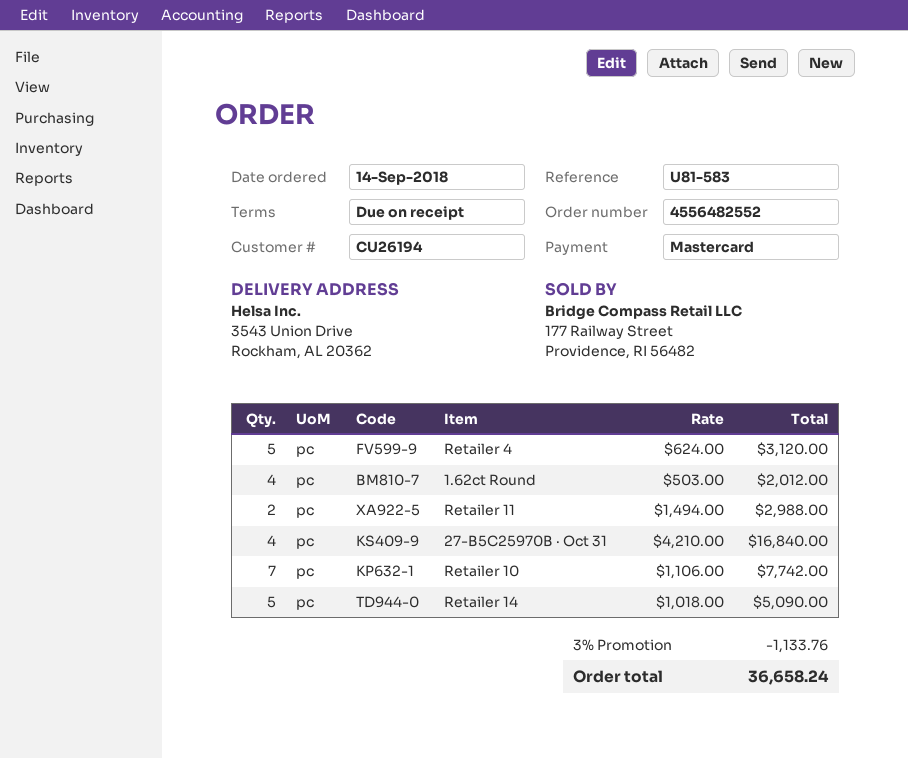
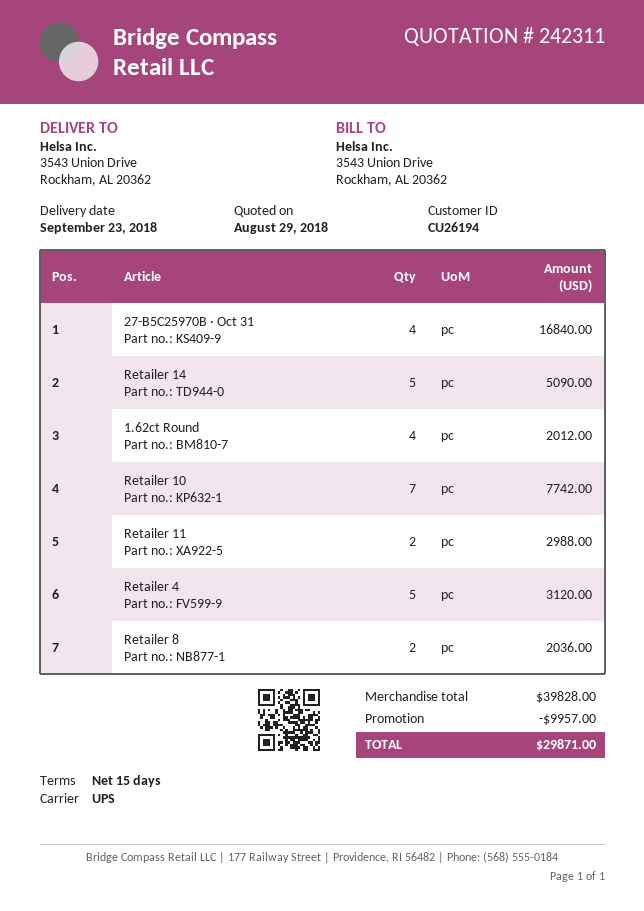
payment terms: on receipt -> 15 days
Retailer 8: none -> 2 for 2036.00
discount: 1133.76 -> 9957.00
total: 36658.24 -> 29871.00

